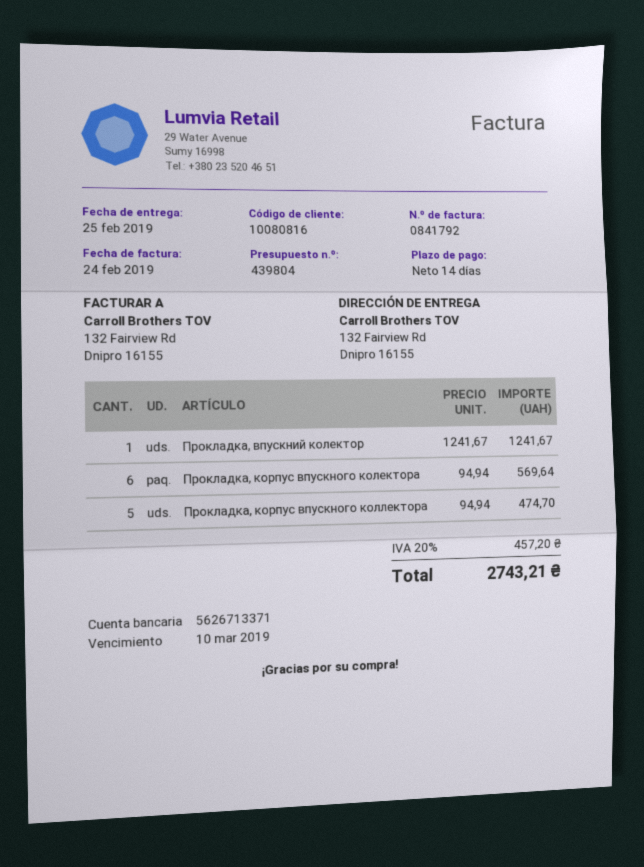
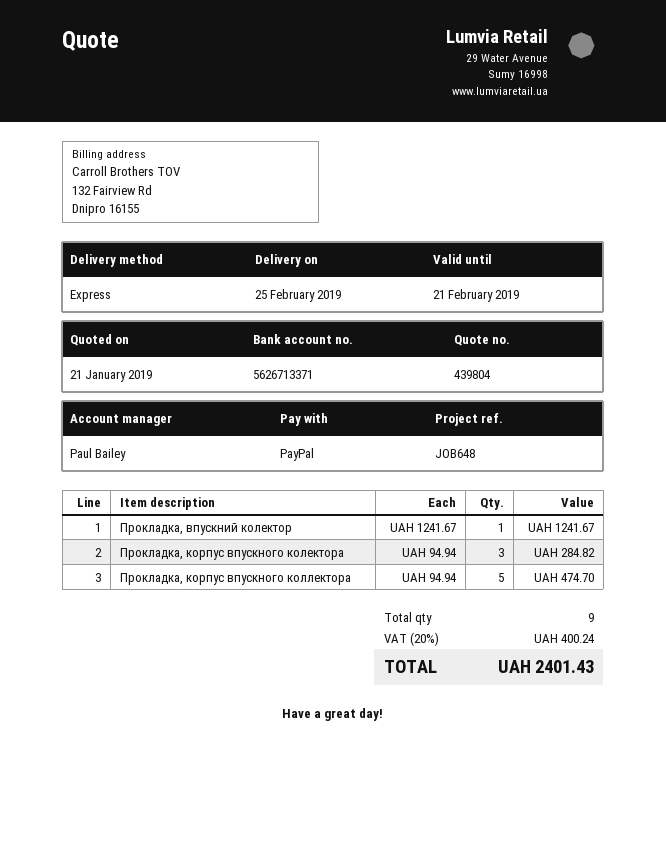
Прокладка, корпус впускного колектора: 6 x 94.94 = 569.64 -> 3 x 94.94 = 284.82
tax: 20% = 457.20 -> 20% = 400.24
total: 2743.21 -> 2401.43

